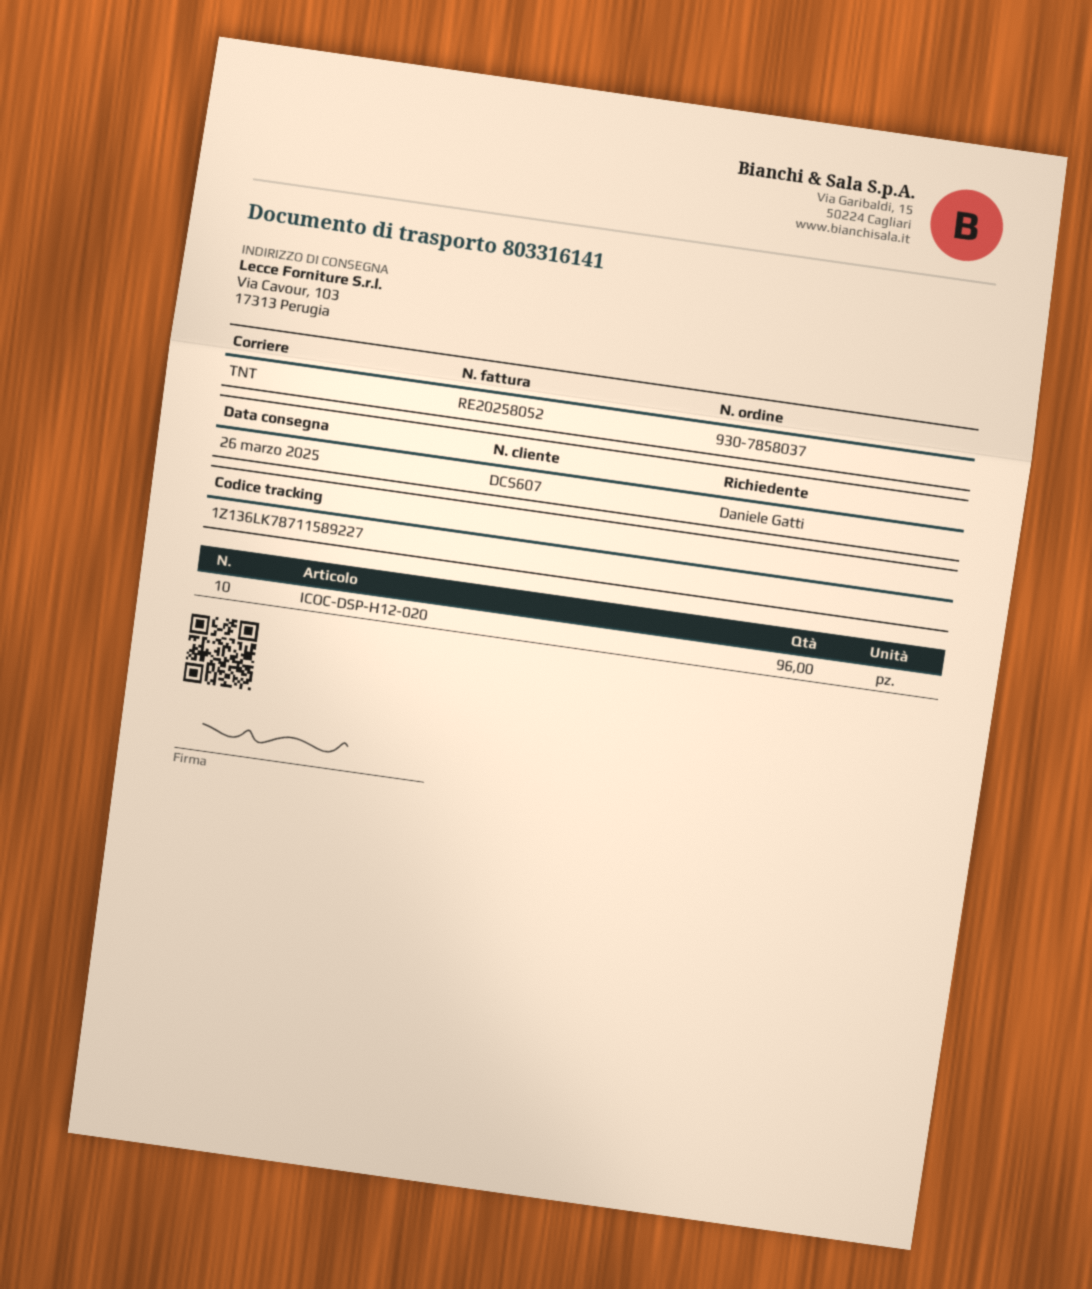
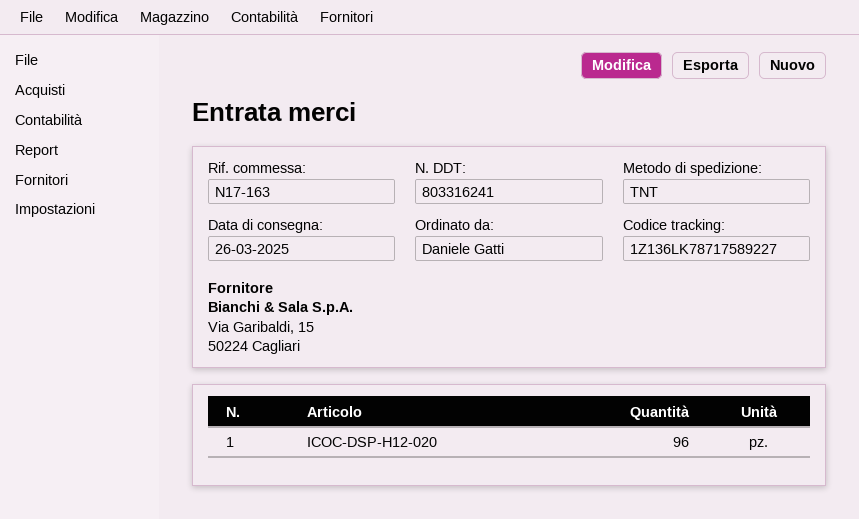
delivery note number: 803316141 -> 803316241
tracking number: 1Z136LK78711589227 -> 1Z136LK78717589227

